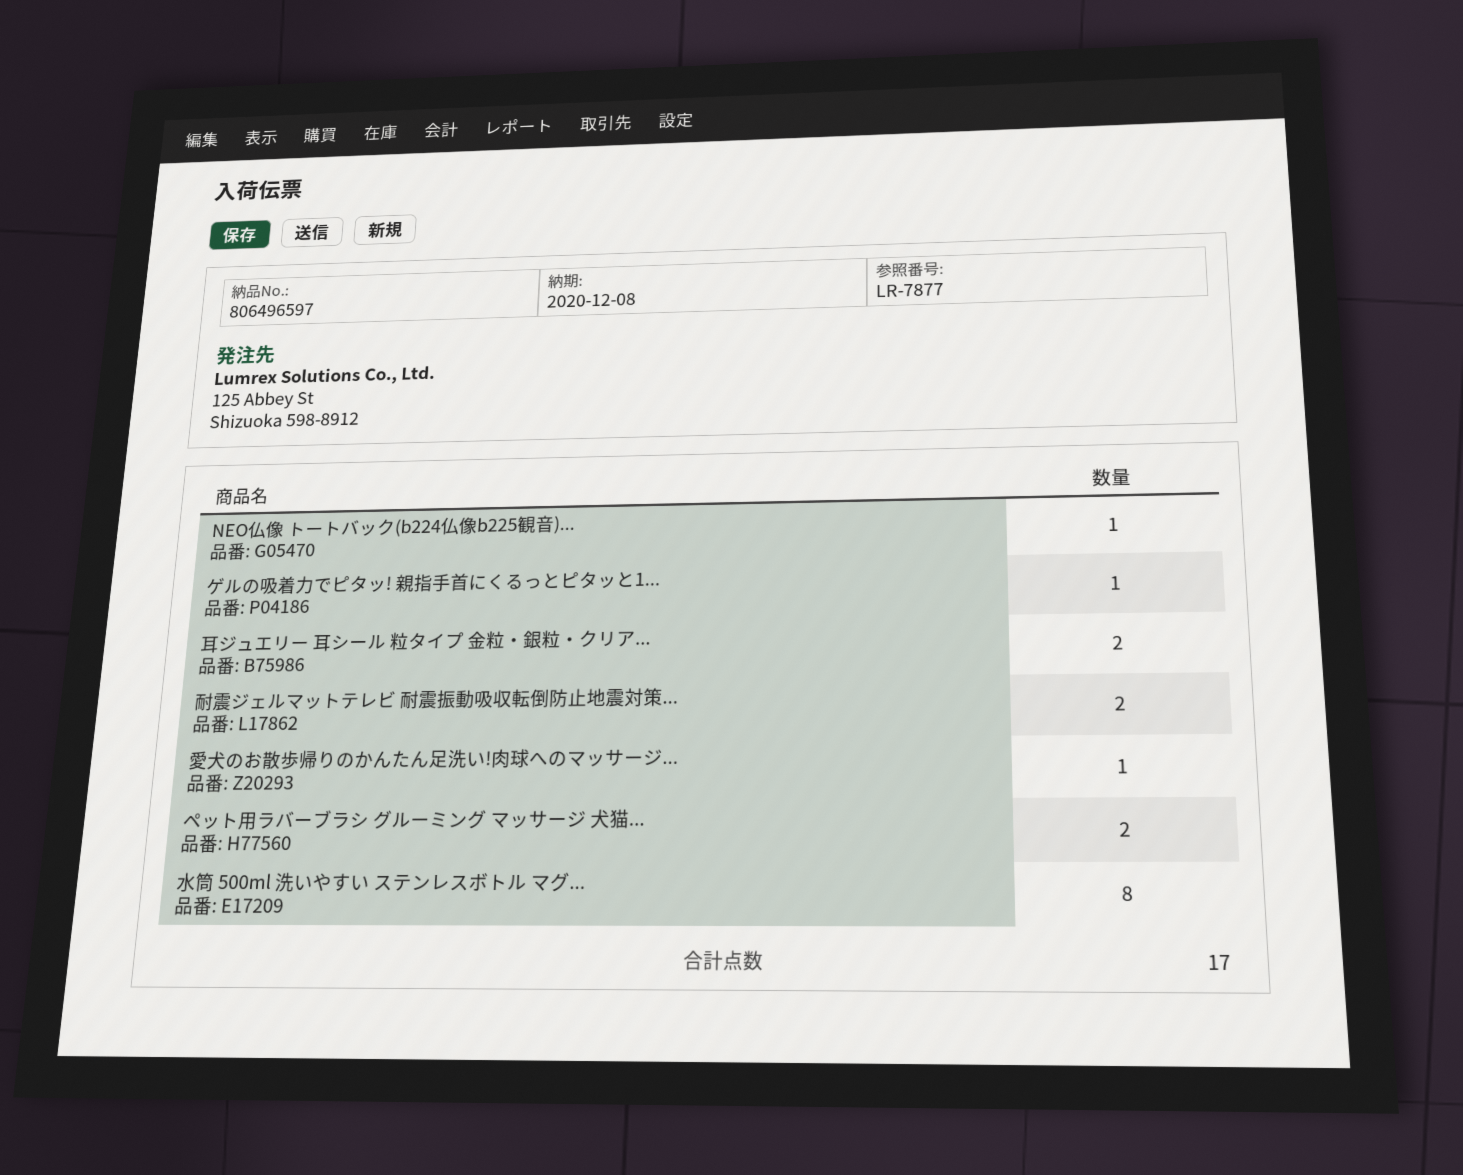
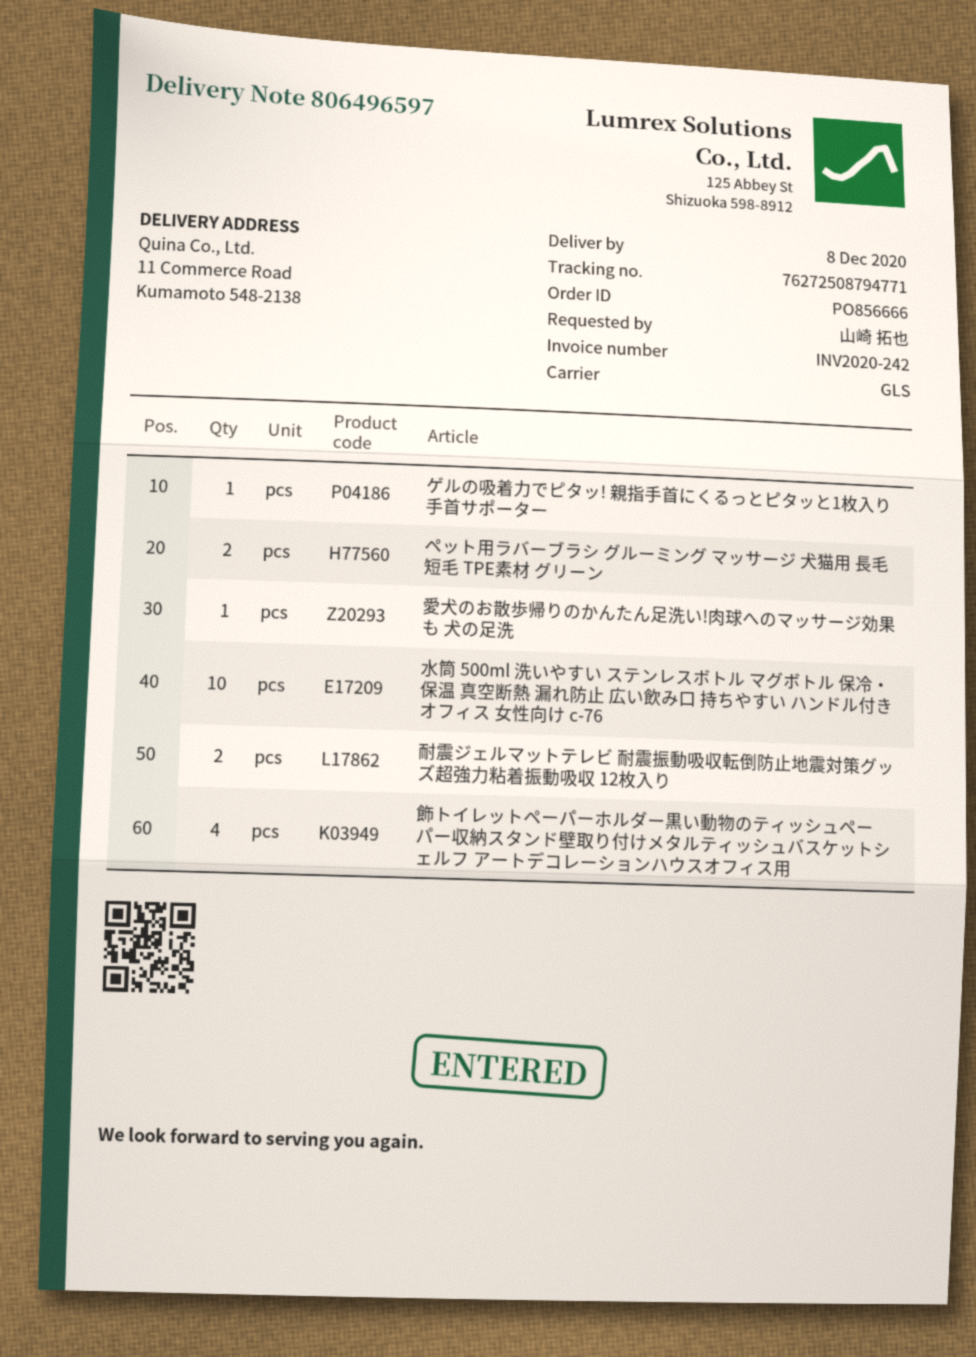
NEO仏像 トートバック(b224仏像b225観音)...: 1 -> none
耳ジュエリー 耳シール 粒タイプ 金粒・銀粒・クリア...: 2 -> none
水筒 500ml 洗いやすい ステンレスボトル マグ...: 8 -> 10
飾トイレットペーパーホルダー黒い動物のティッシュペーパー収納スタンド壁取り付けメタルティッシュバスケットシェルフ アートデコレーションハウスオフィス用: none -> 4

